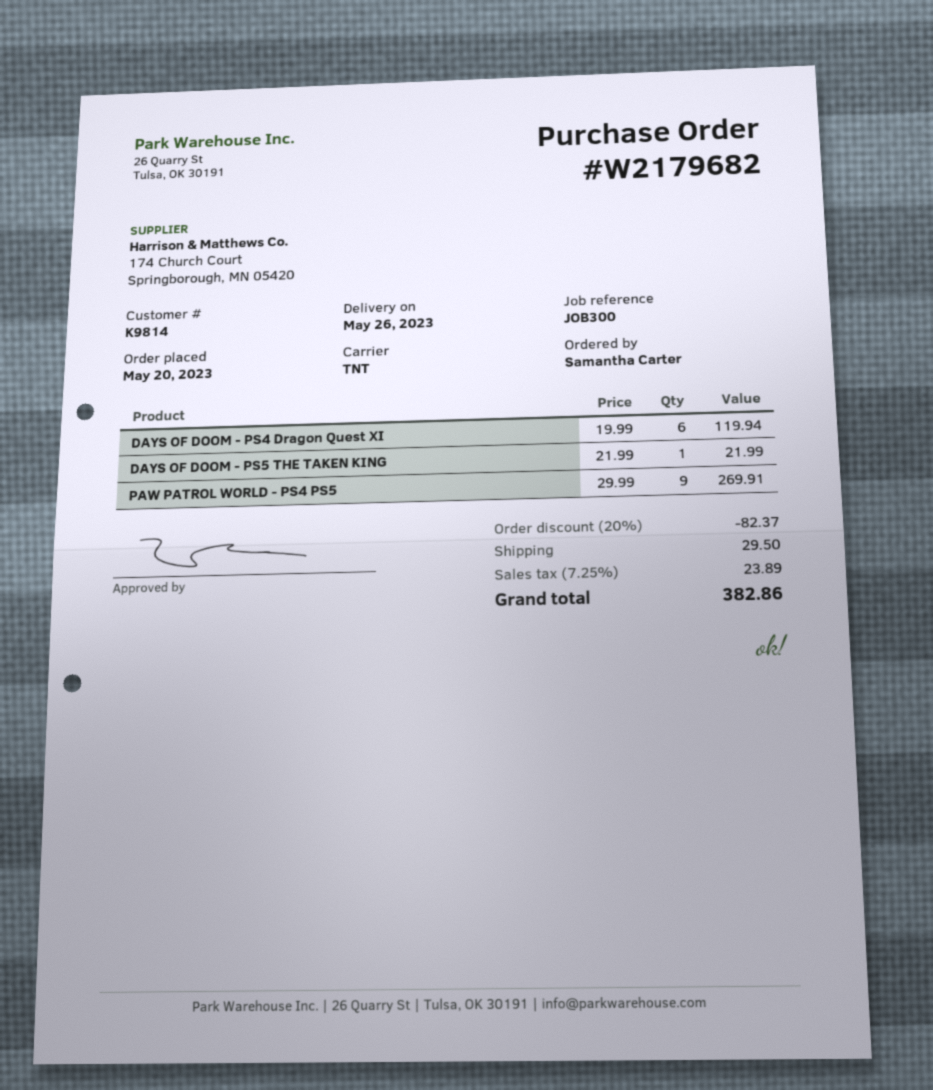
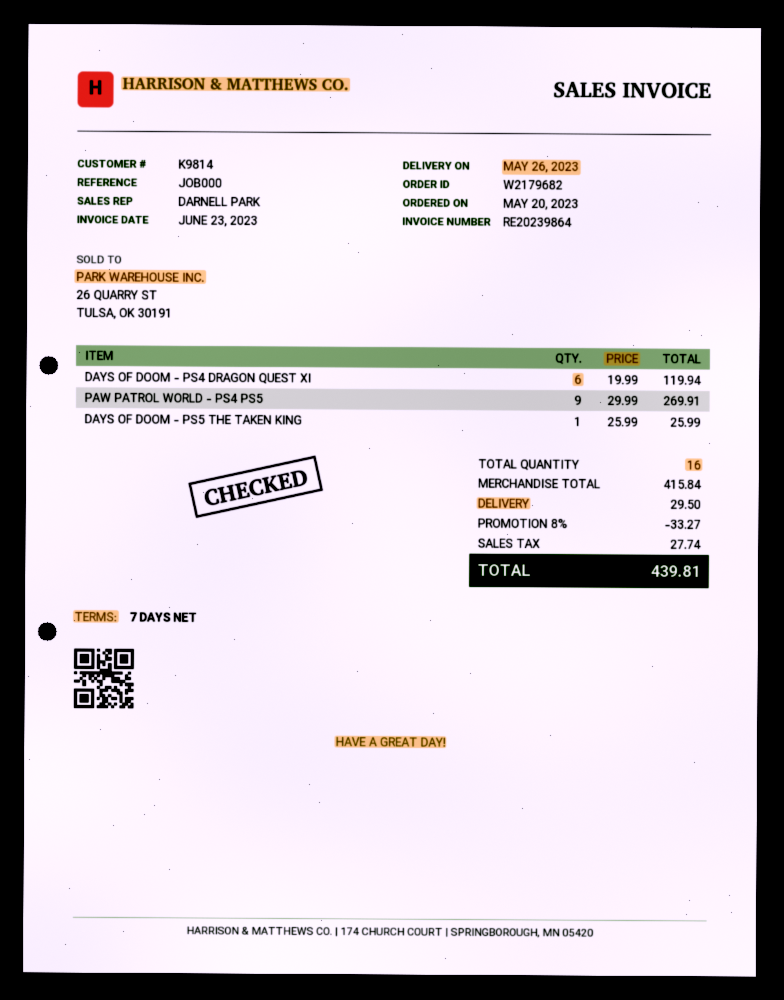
reference: JOB300 -> JOB000
DAYS OF DOOM - PS5 THE TAKEN KING: 1 x 21.99 = 21.99 -> 1 x 25.99 = 25.99
discount: 20% = 82.37 -> 8% = 33.27
tax: 23.89 -> 27.74
total: 382.86 -> 439.81

